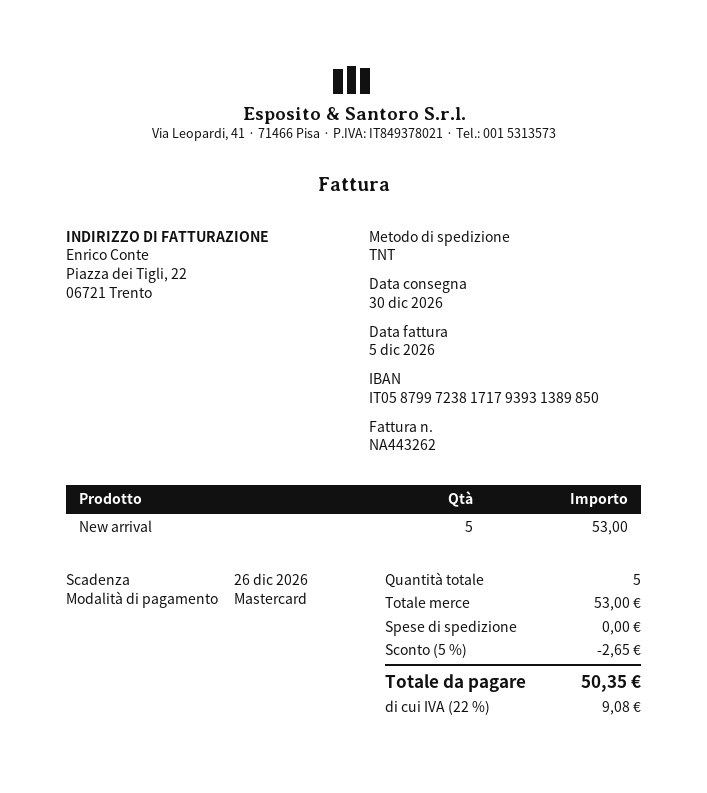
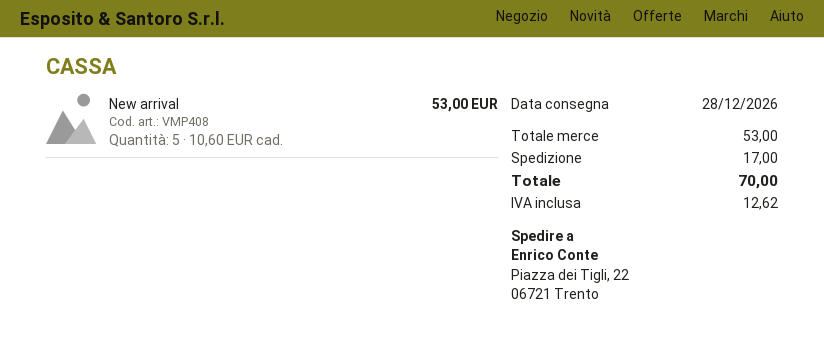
delivery date: 2026-12-30 -> 2026-12-28
discount: 5% = 2.65 -> none
shipping: 0.00 -> 17.00
tax: 9.08 -> 12.62
total: 50.35 -> 70.00

